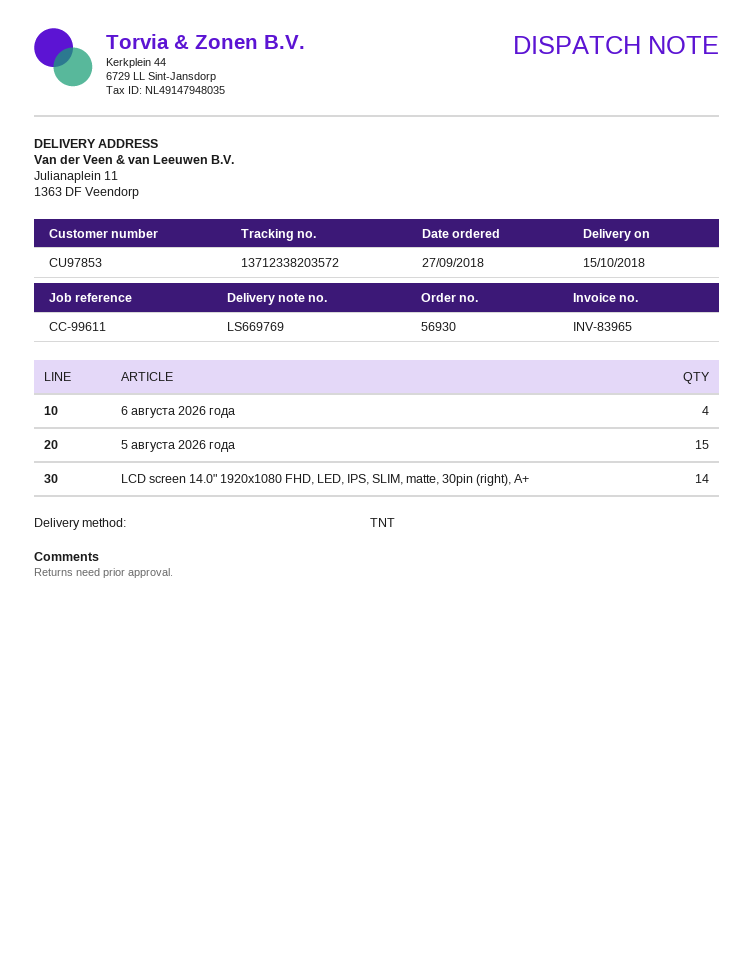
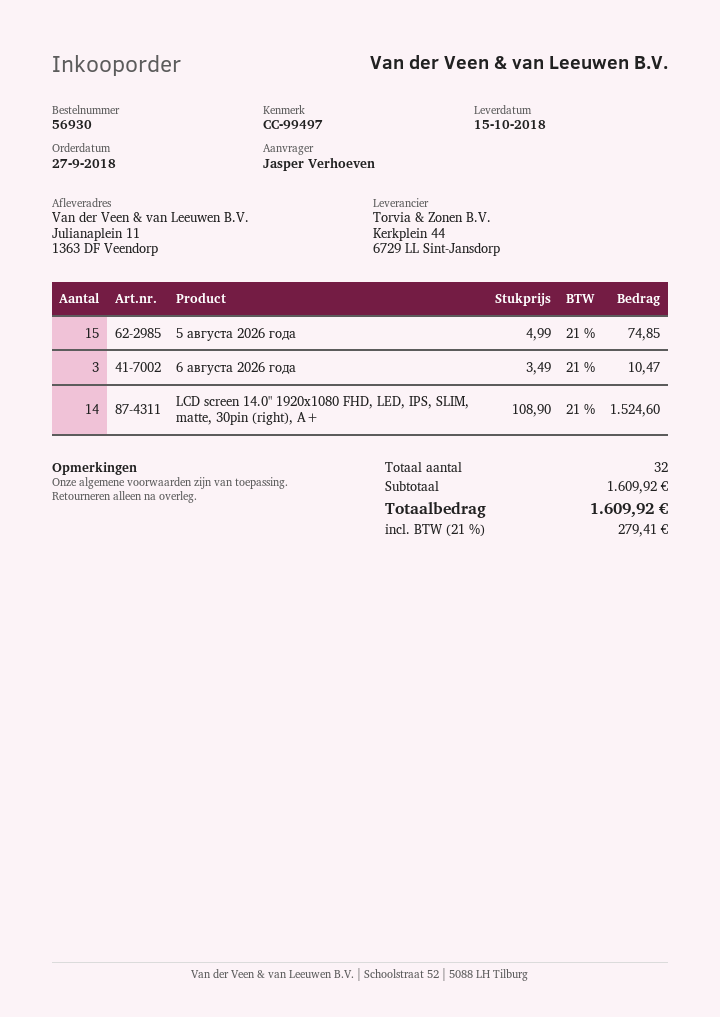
reference: CC-99611 -> CC-99497
6 августа 2026 года: 4 -> 3

